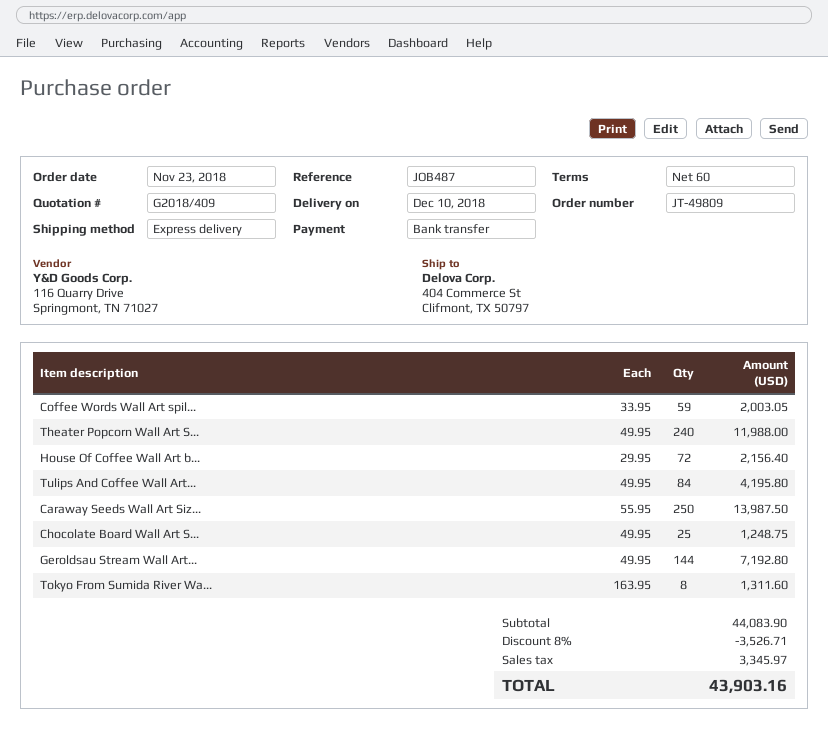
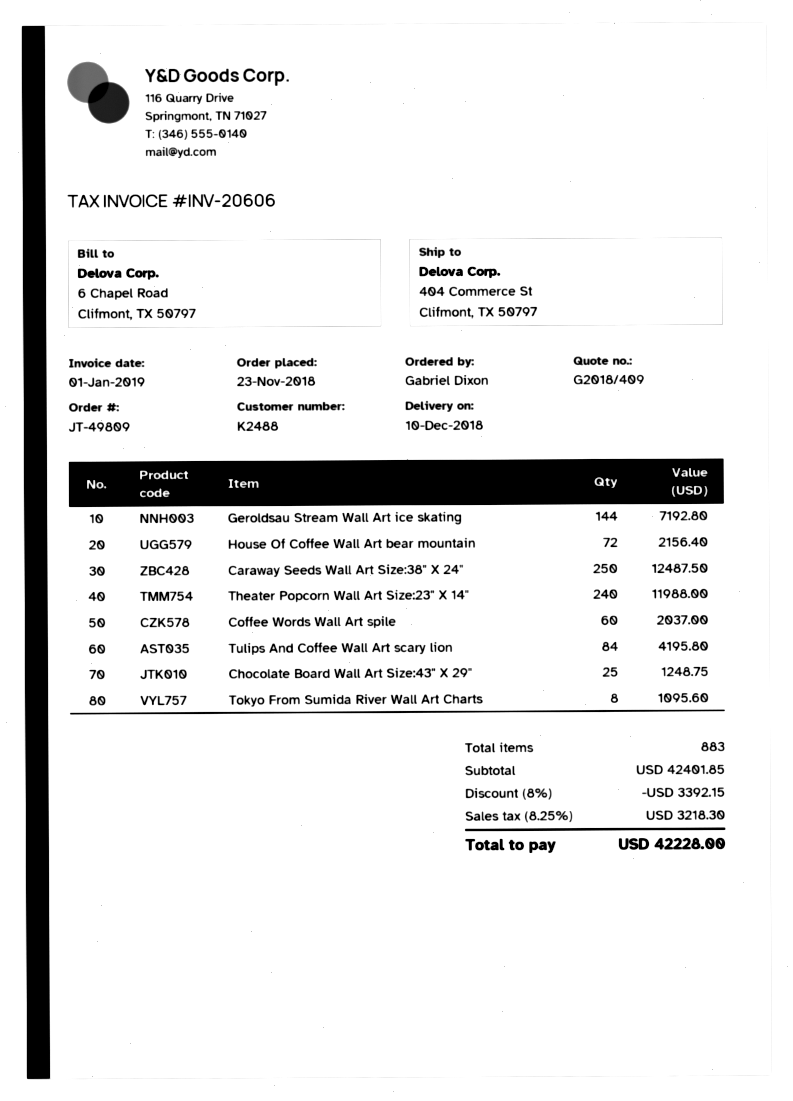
Coffee Words Wall Art spil...: 59 for 2003.05 -> 60 for 2037.00
Caraway Seeds Wall Art Siz...: 250 for 13987.50 -> 250 for 12487.50
Tokyo From Sumida River Wa...: 8 for 1311.60 -> 8 for 1095.60
subtotal: 44083.90 -> 42401.85
discount: 8% = 3526.71 -> 8% = 3392.15
tax: 3345.97 -> 3218.30
total: 43903.16 -> 42228.00

